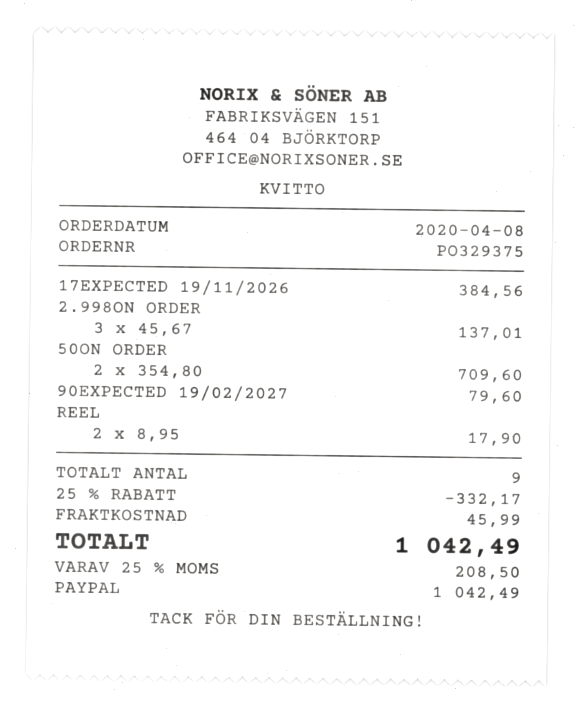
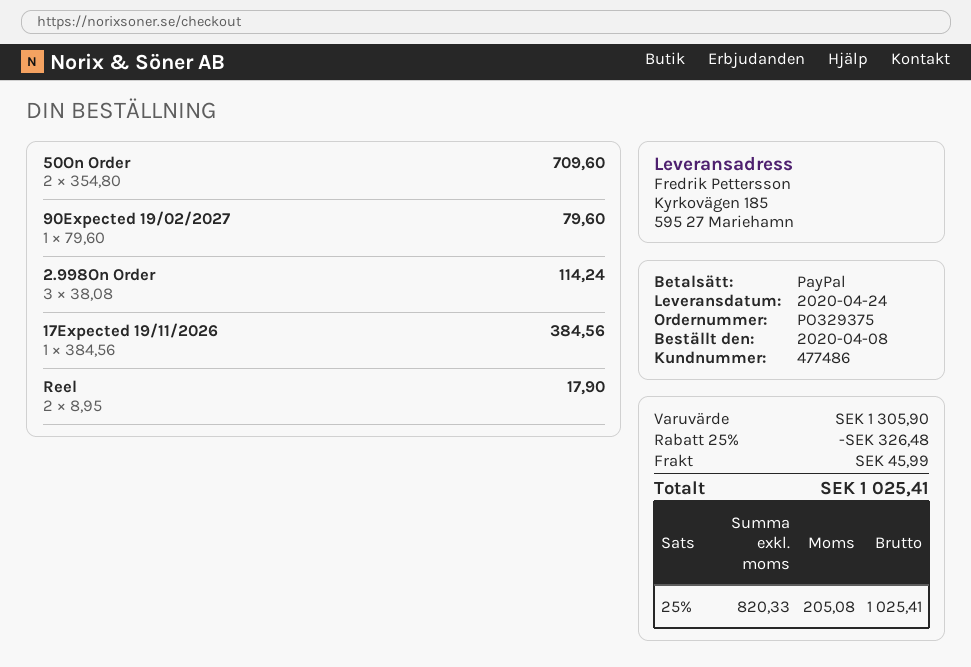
2.998ON ORDER: 3 x 45.67 = 137.01 -> 3 x 38.08 = 114.24
discount: 25% = 332.17 -> 25% = 326.48
tax: 25% = 208.50 -> 25% = 205.08
total: 1042.49 -> 1025.41

